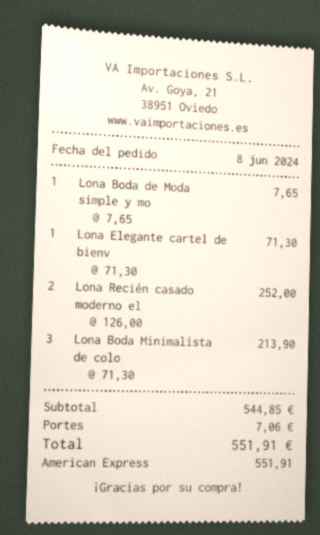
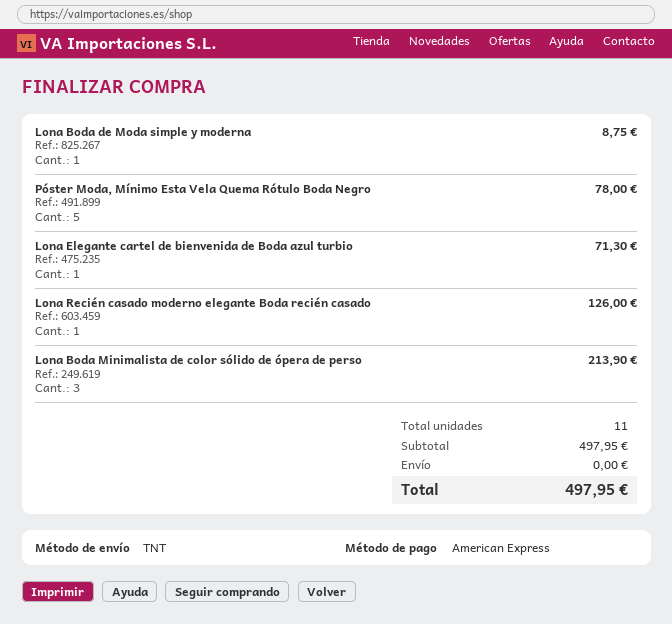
Lona Boda de Moda simple y mo: 1 for 7.65 -> 1 for 8.75
Lona Recién casado moderno el: 2 for 252.00 -> 1 for 126.00
Póster Moda, Mínimo Esta Vela Quema Rótulo Boda Negro: none -> 5 for 78.00
subtotal: 544.85 -> 497.95
shipping: 7.06 -> 0.00
total: 551.91 -> 497.95

